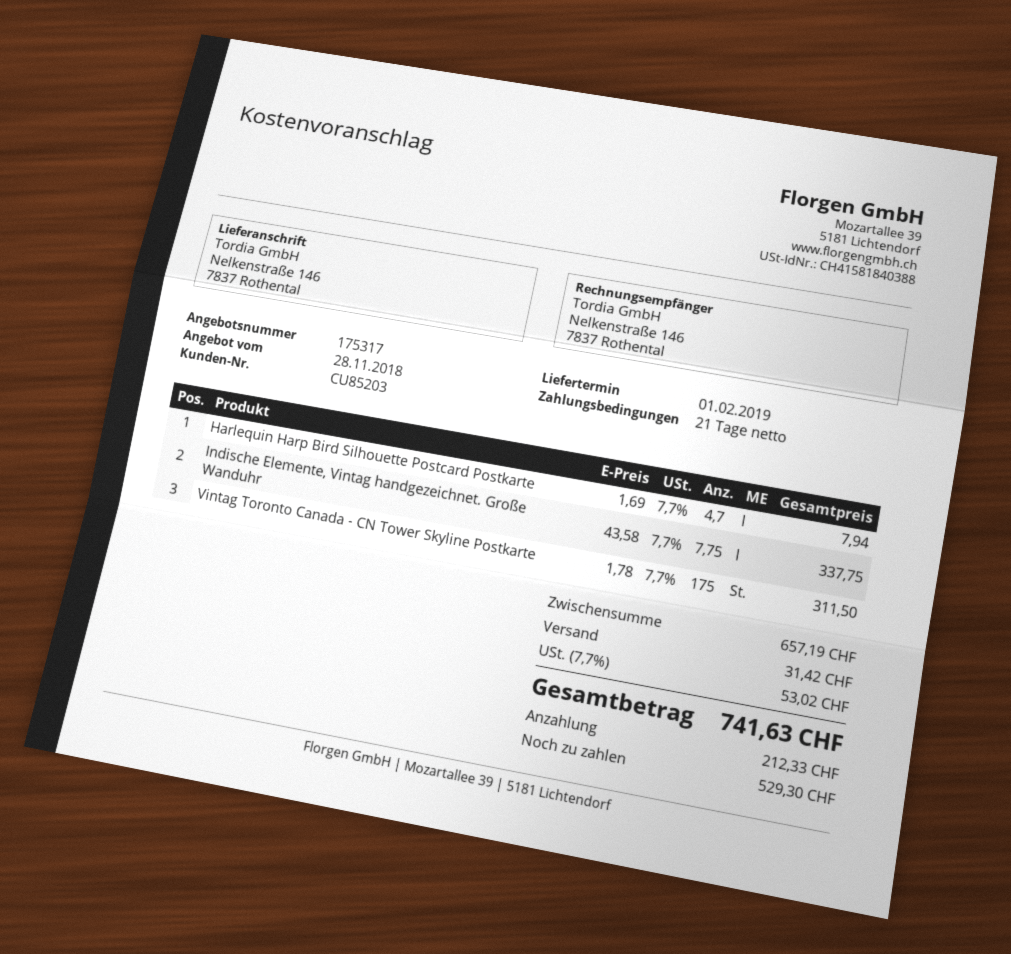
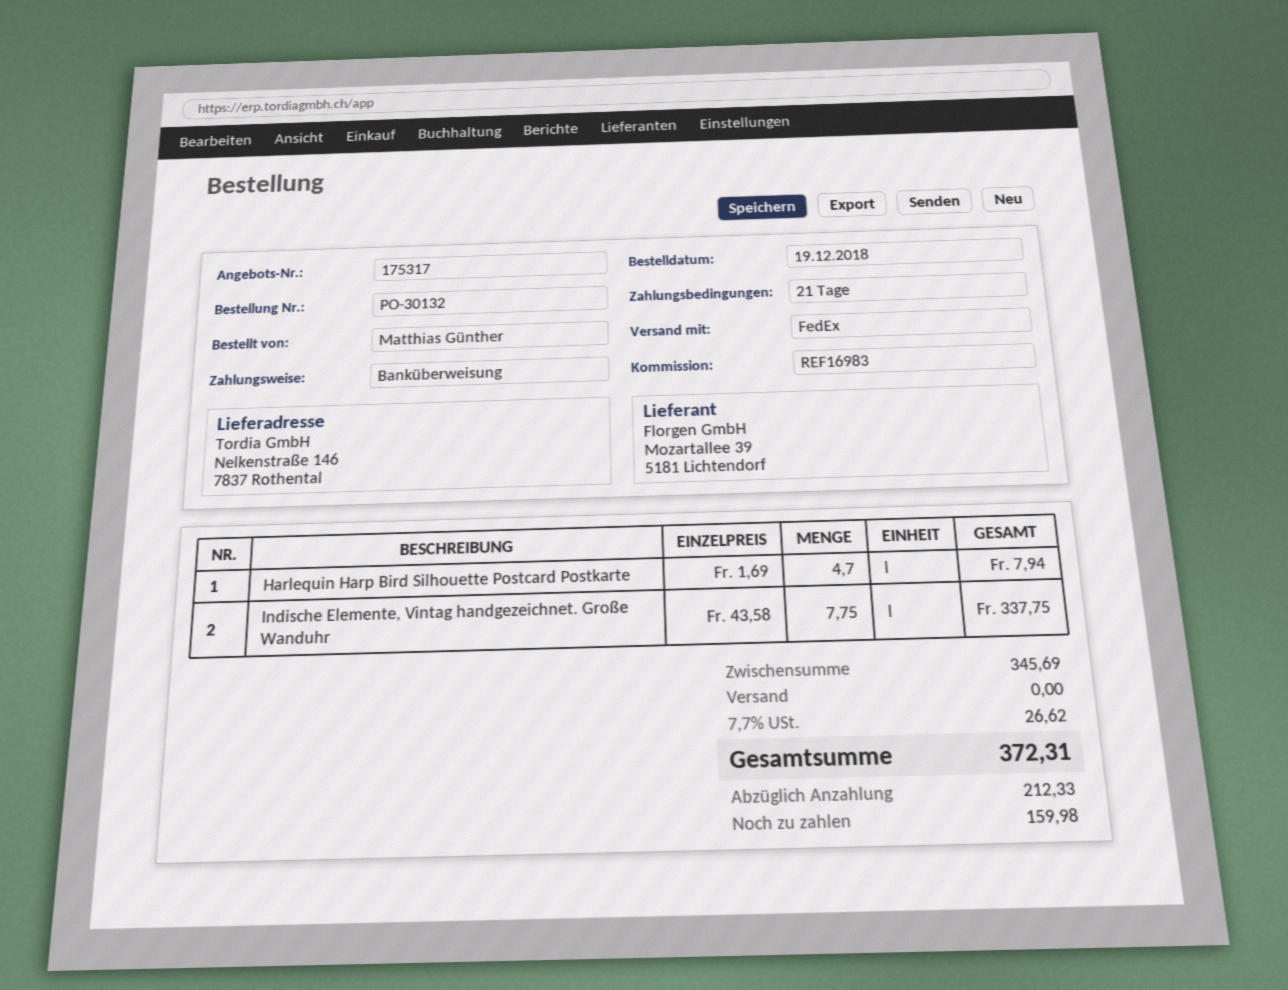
Vintag Toronto Canada - CN Tower Skyline Postkarte: 175 x 1.78 = 311.50 -> none
subtotal: 657.19 -> 345.69
shipping: 31.42 -> 0.00
tax: 7.7% = 53.02 -> 7.7% = 26.62
total: 741.63 -> 372.31
balance: 529.30 -> 159.98

